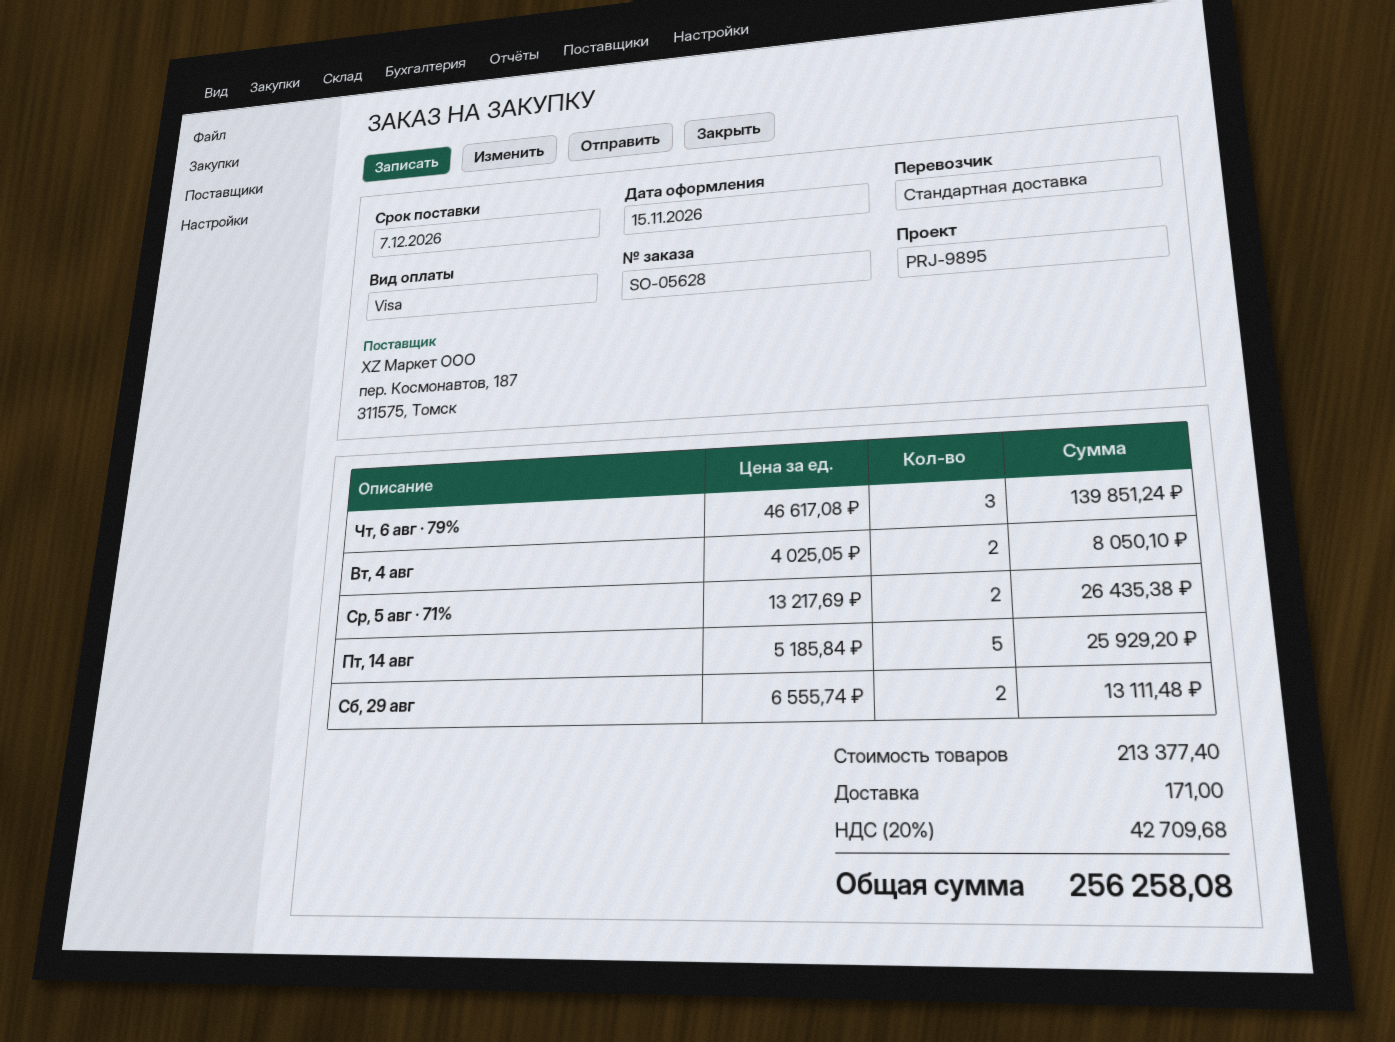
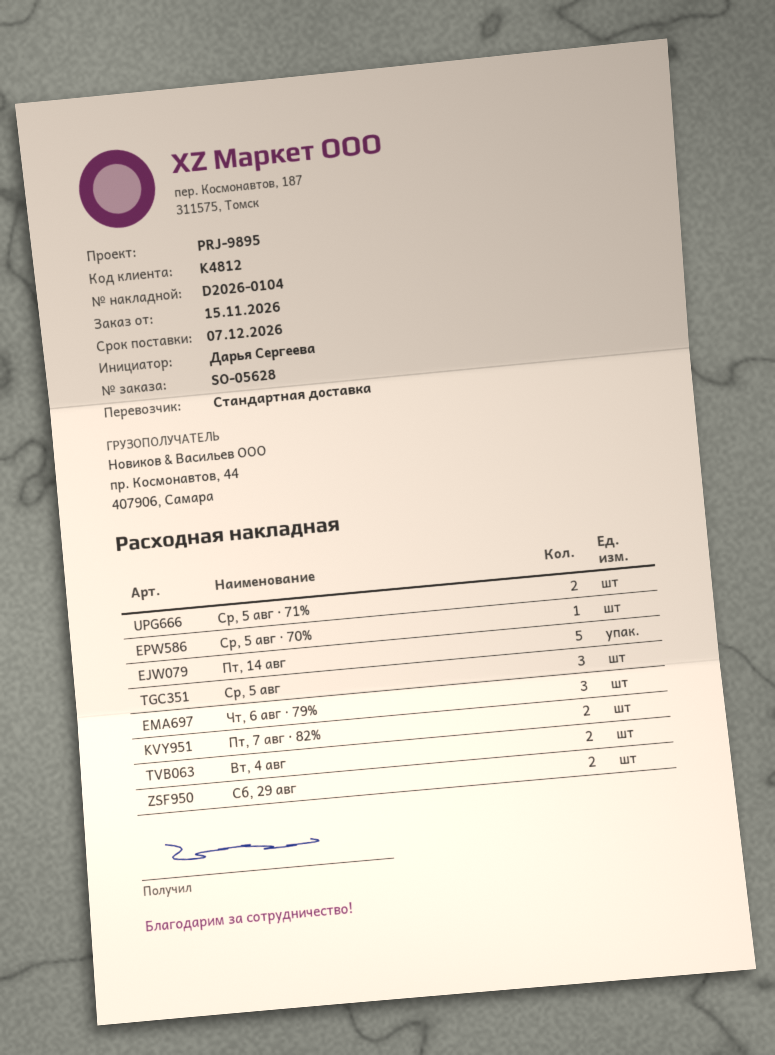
Ср, 5 авг · 70%: none -> 1
Ср, 5 авг: none -> 3
Пт, 7 авг · 82%: none -> 2

